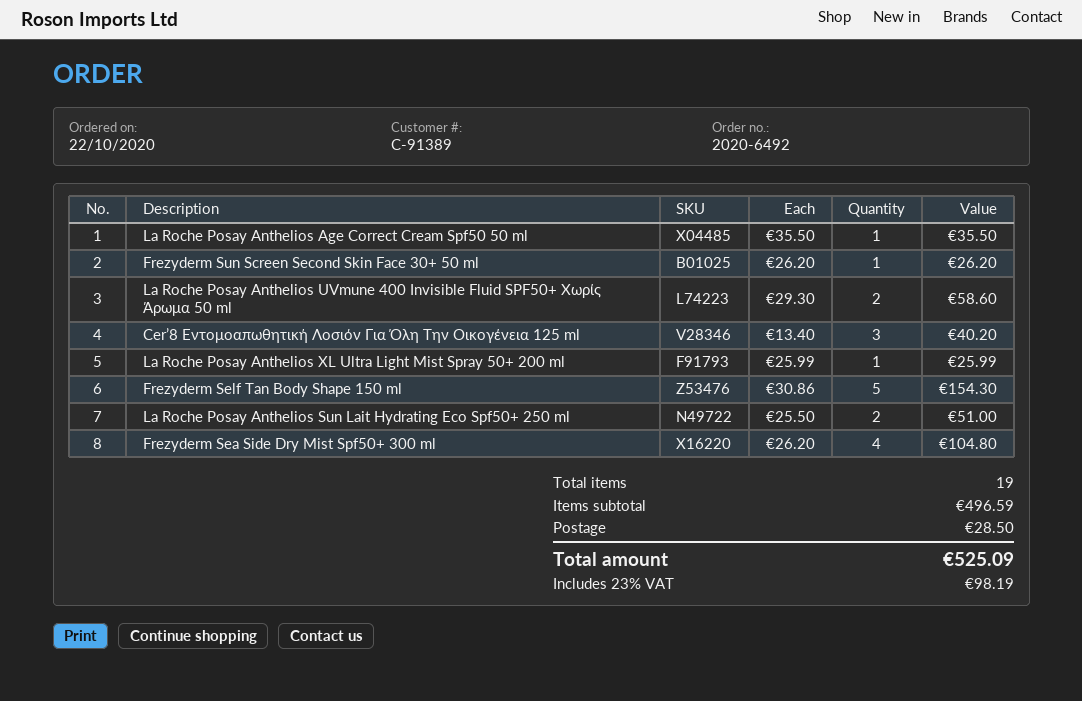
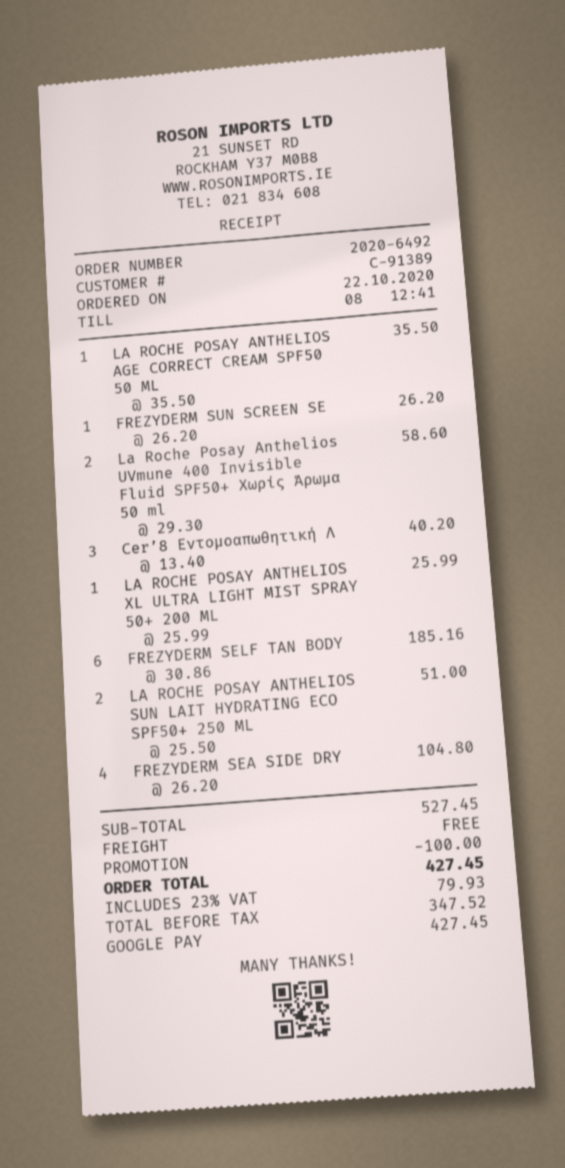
Frezyderm Self Tan Body Shape 150 ml: 5 x 30.86 = 154.30 -> 6 x 30.86 = 185.16
subtotal: 496.59 -> 527.45
discount: none -> 100.00
shipping: 28.50 -> 0.00
tax: 23% = 98.19 -> 23% = 79.93
total: 525.09 -> 427.45

